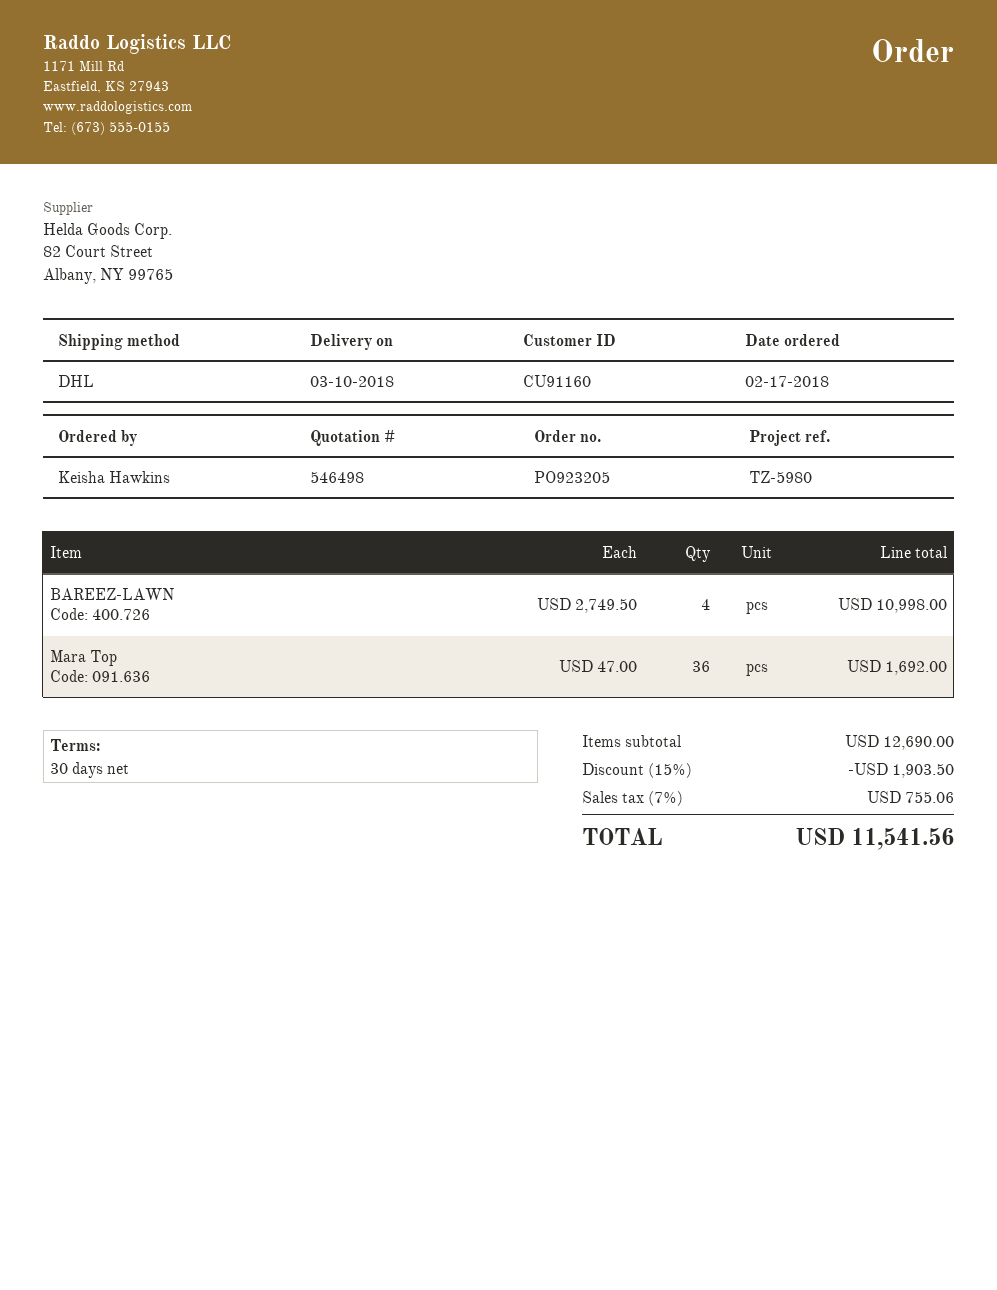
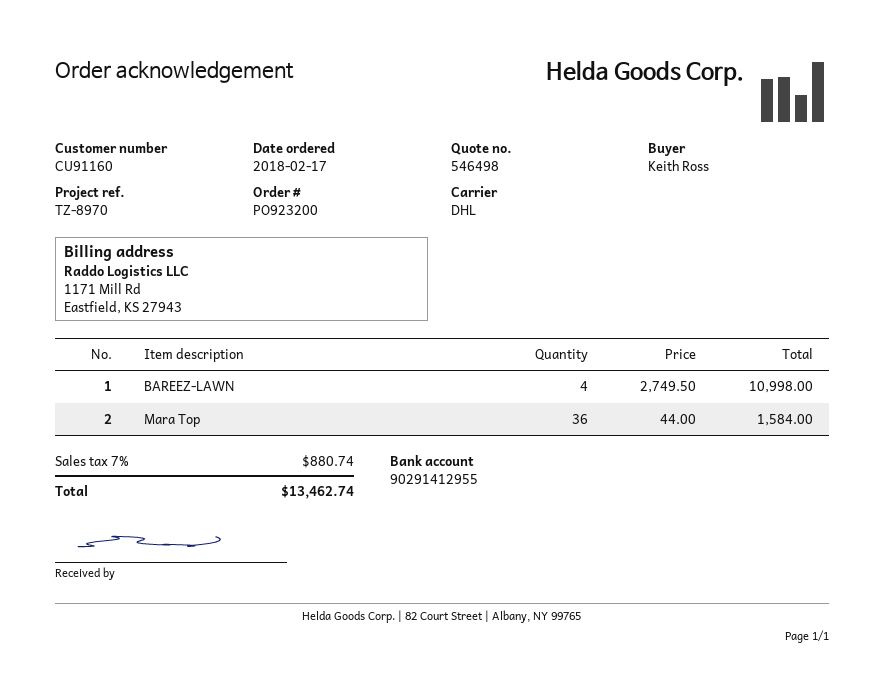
order number: PO923205 -> PO923200
reference: TZ-5980 -> TZ-8970
ordered by: Keisha Hawkins -> Keith Ross
Mara Top: 36 x 47.00 = 1692.00 -> 36 x 44.00 = 1584.00
discount: 15% = 1903.50 -> none
tax: 7% = 755.06 -> 7% = 880.74
total: 11541.56 -> 13462.74

